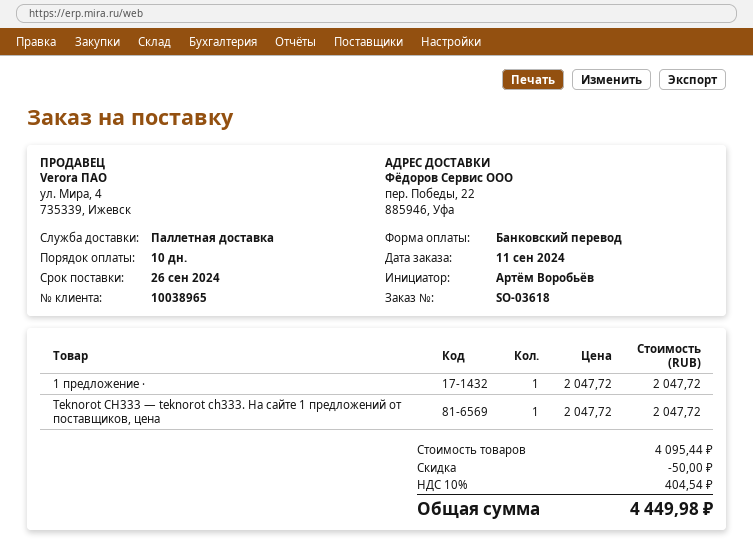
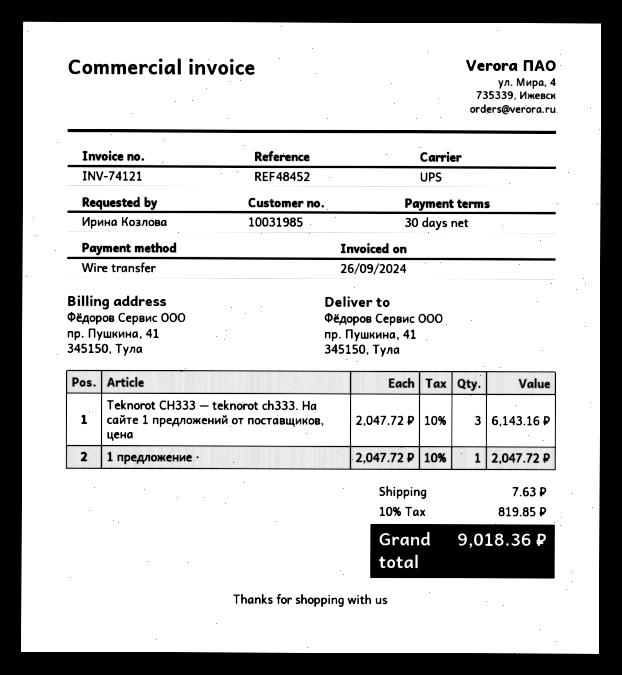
payment terms: 10 days -> 30 days
customer number: 10038965 -> 10031985
ordered by: Артём Воробьёв -> Ирина Козлова
shipping method: pallet freight -> UPS
ship to: пер. Победы, 22, 885946, Уфа -> пр. Пушкина, 41, 345150, Тула
Teknorot CH333 — teknorot ch333. На сайте 1 предложений от поставщиков, цена: 1 x 2047.72 = 2047.72 -> 3 x 2047.72 = 6143.16
discount: 50.00 -> none
shipping: none -> 7.63
tax: 10% = 404.54 -> 10% = 819.85
total: 4449.98 -> 9018.36

